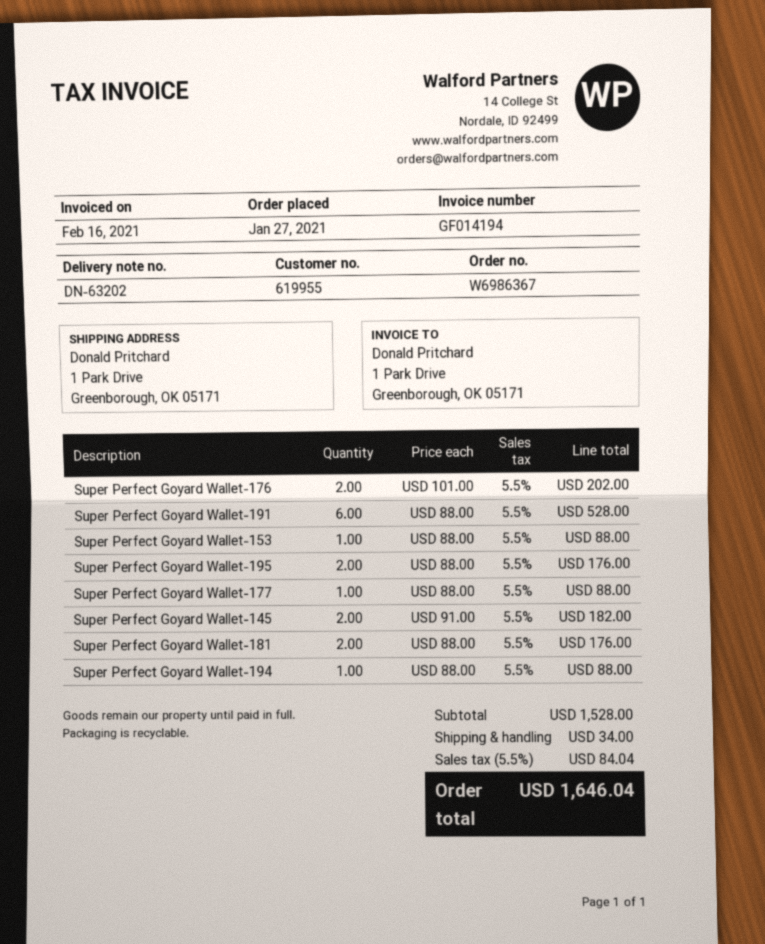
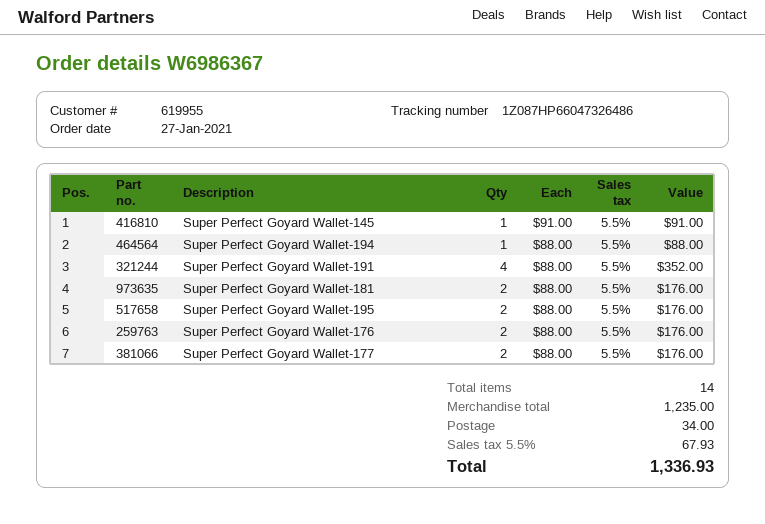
Super Perfect Goyard Wallet-176: 2 x 101.00 = 202.00 -> 2 x 88.00 = 176.00
Super Perfect Goyard Wallet-191: 6 x 88.00 = 528.00 -> 4 x 88.00 = 352.00
Super Perfect Goyard Wallet-153: 1 x 88.00 = 88.00 -> none
Super Perfect Goyard Wallet-177: 1 x 88.00 = 88.00 -> 2 x 88.00 = 176.00
Super Perfect Goyard Wallet-145: 2 x 91.00 = 182.00 -> 1 x 91.00 = 91.00
subtotal: 1528.00 -> 1235.00
tax: 5.5% = 84.04 -> 5.5% = 67.93
total: 1646.04 -> 1336.93

